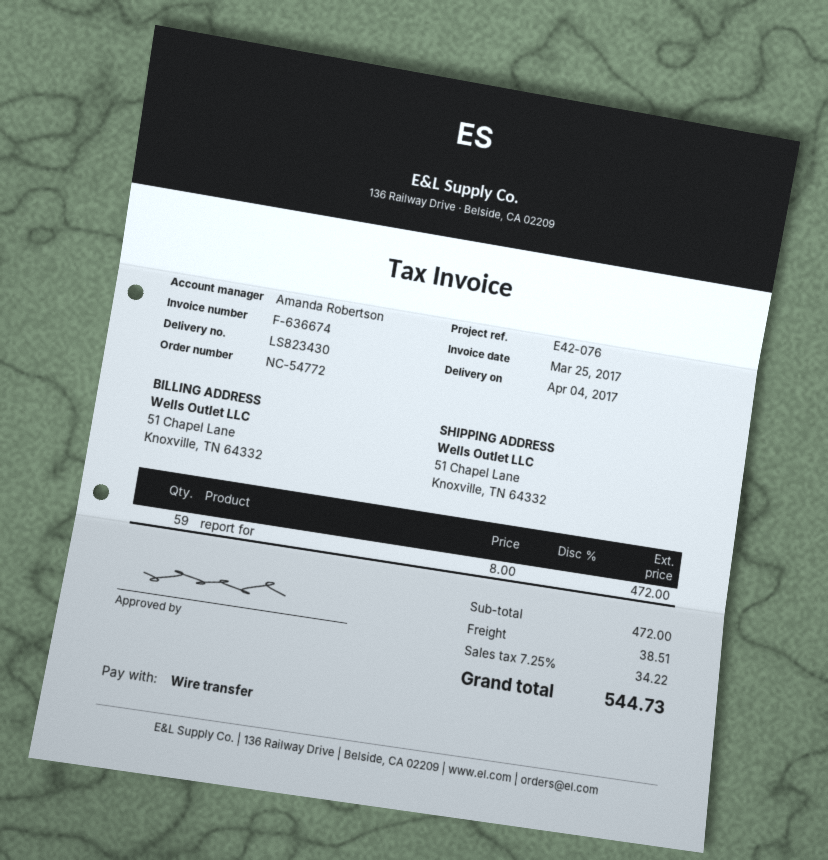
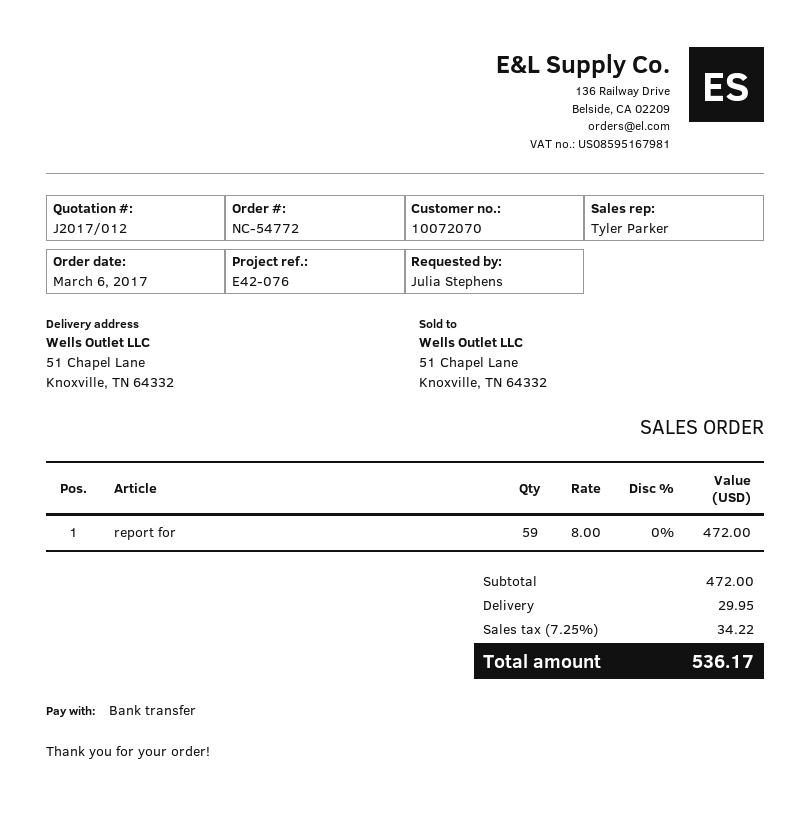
sales rep: Amanda Robertson -> Tyler Parker
shipping: 38.51 -> 29.95
total: 544.73 -> 536.17

